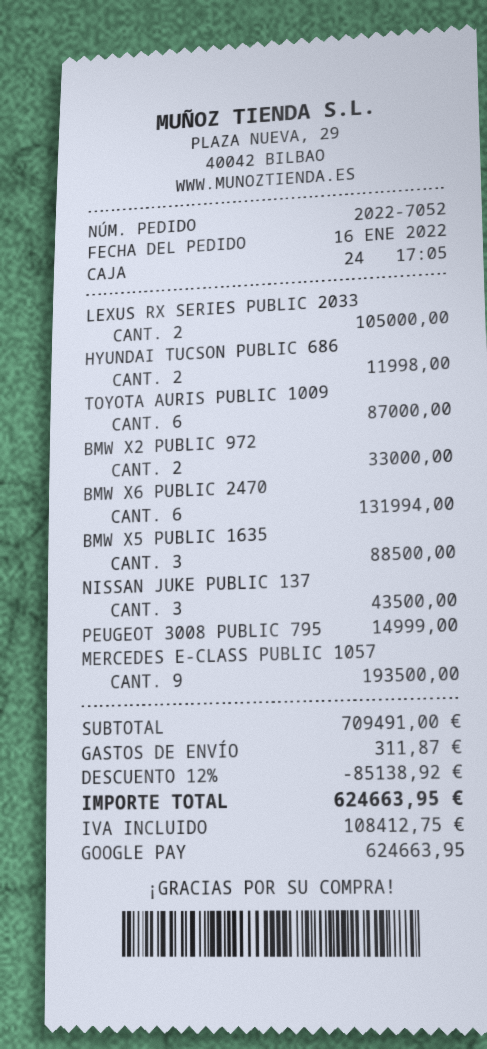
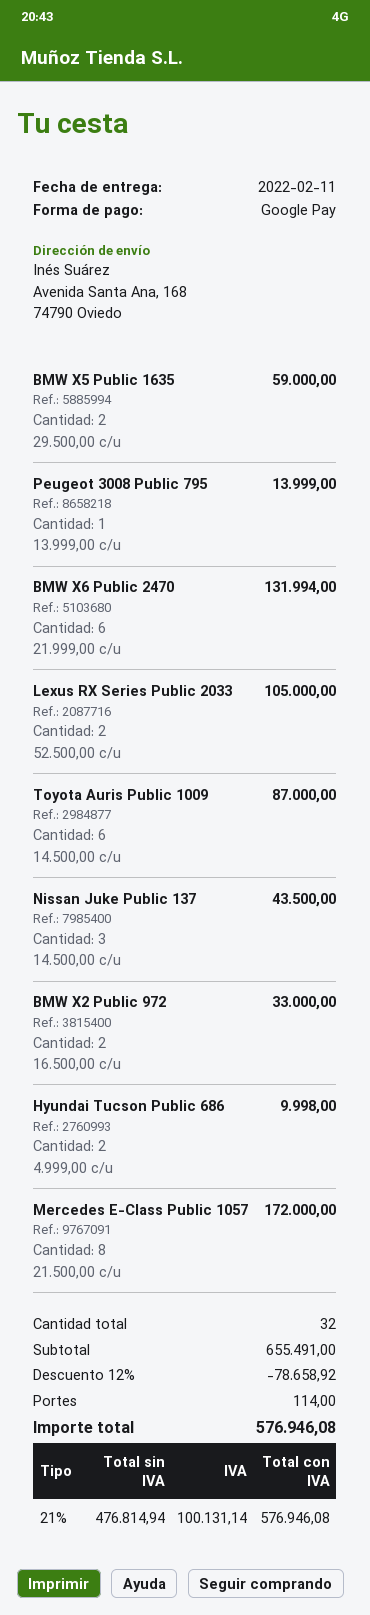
HYUNDAI TUCSON PUBLIC 686: 2 for 11998.00 -> 2 for 9998.00
BMW X5 PUBLIC 1635: 3 for 88500.00 -> 2 for 59000.00
PEUGEOT 3008 PUBLIC 795: 1 for 14999.00 -> 1 for 13999.00
MERCEDES E-CLASS PUBLIC 1057: 9 for 193500.00 -> 8 for 172000.00
subtotal: 709491.00 -> 655491.00
discount: 12% = 85138.92 -> 12% = 78658.92
shipping: 311.87 -> 114.00
tax: 108412.75 -> 100131.14
total: 624663.95 -> 576946.08

